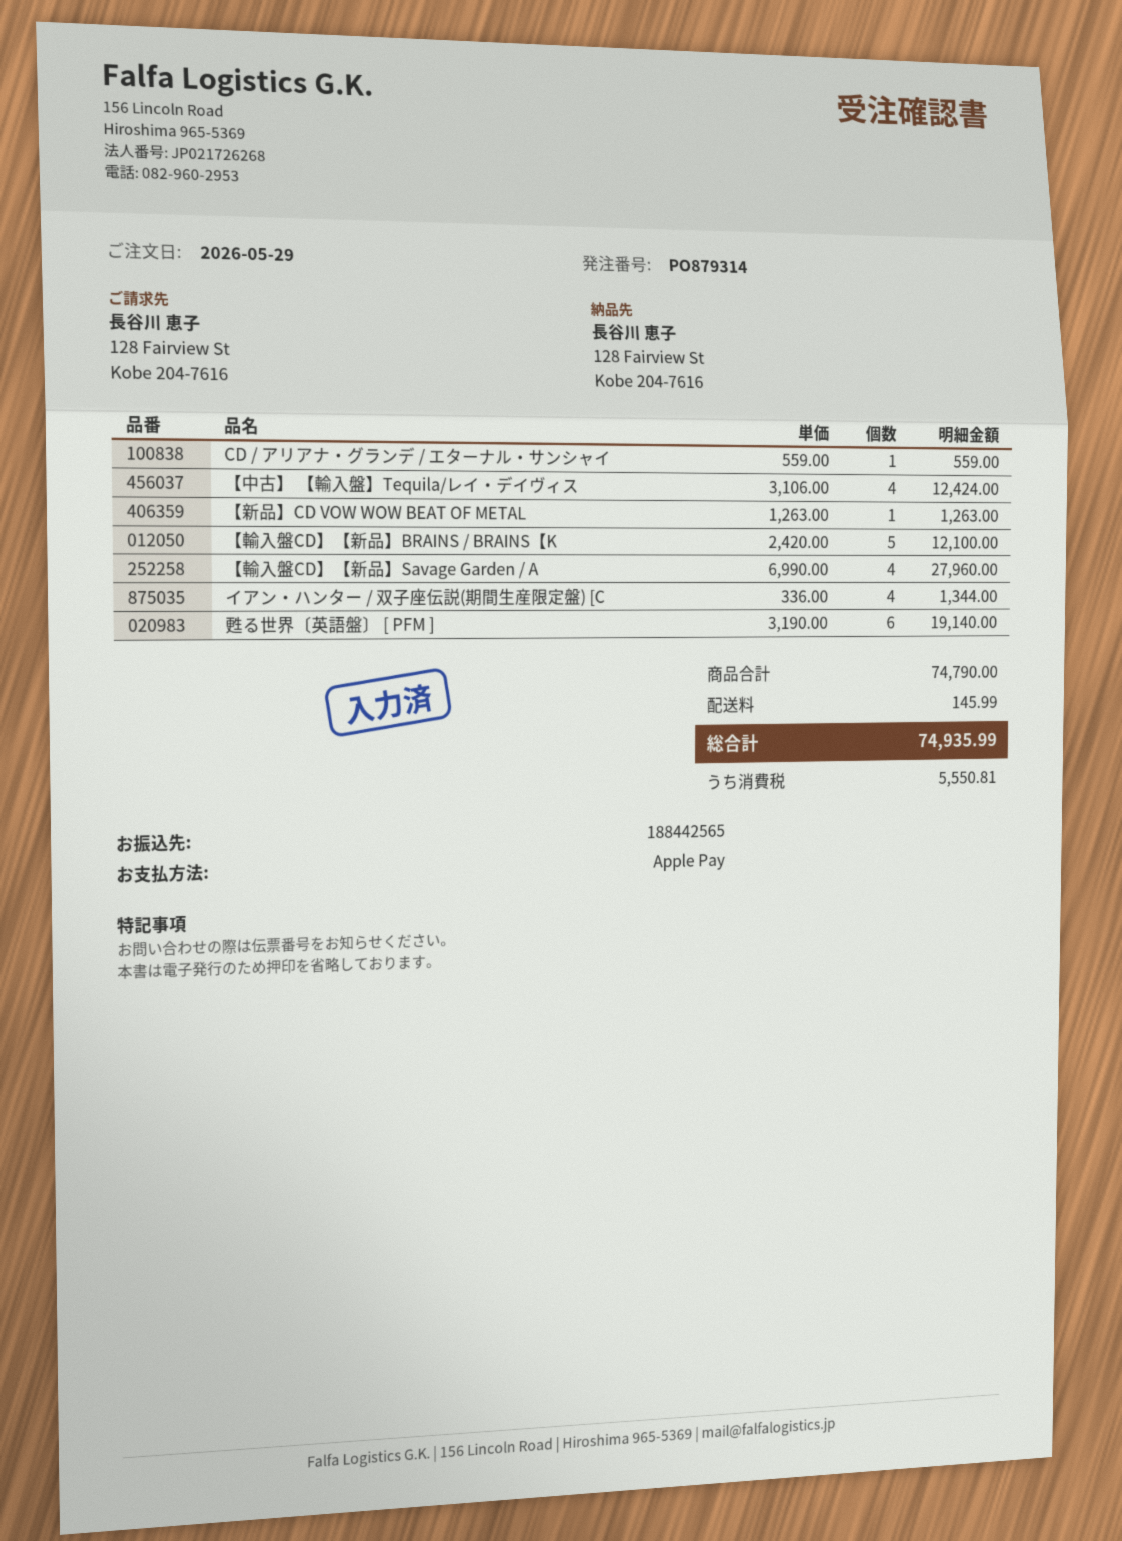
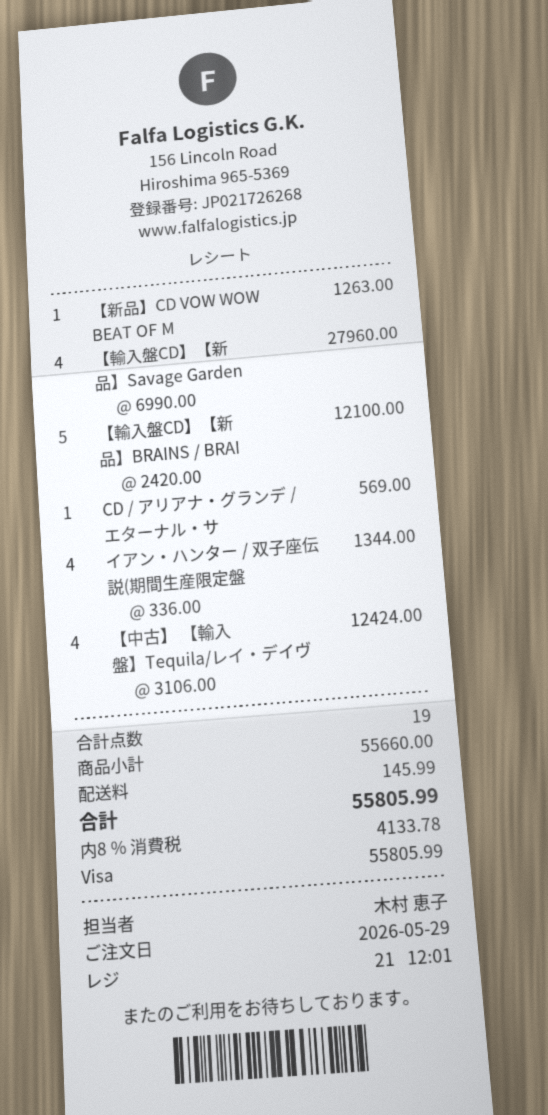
payment method: Apple Pay -> Visa
CD / アリアナ・グランデ / エターナル・サンシャイ: 1 x 559.00 = 559.00 -> 1 x 569.00 = 569.00
甦る世界〔英語盤〕 [ PFM ]: 6 x 3190.00 = 19140.00 -> none
subtotal: 74790.00 -> 55660.00
tax: 5550.81 -> 4133.78
total: 74935.99 -> 55805.99

